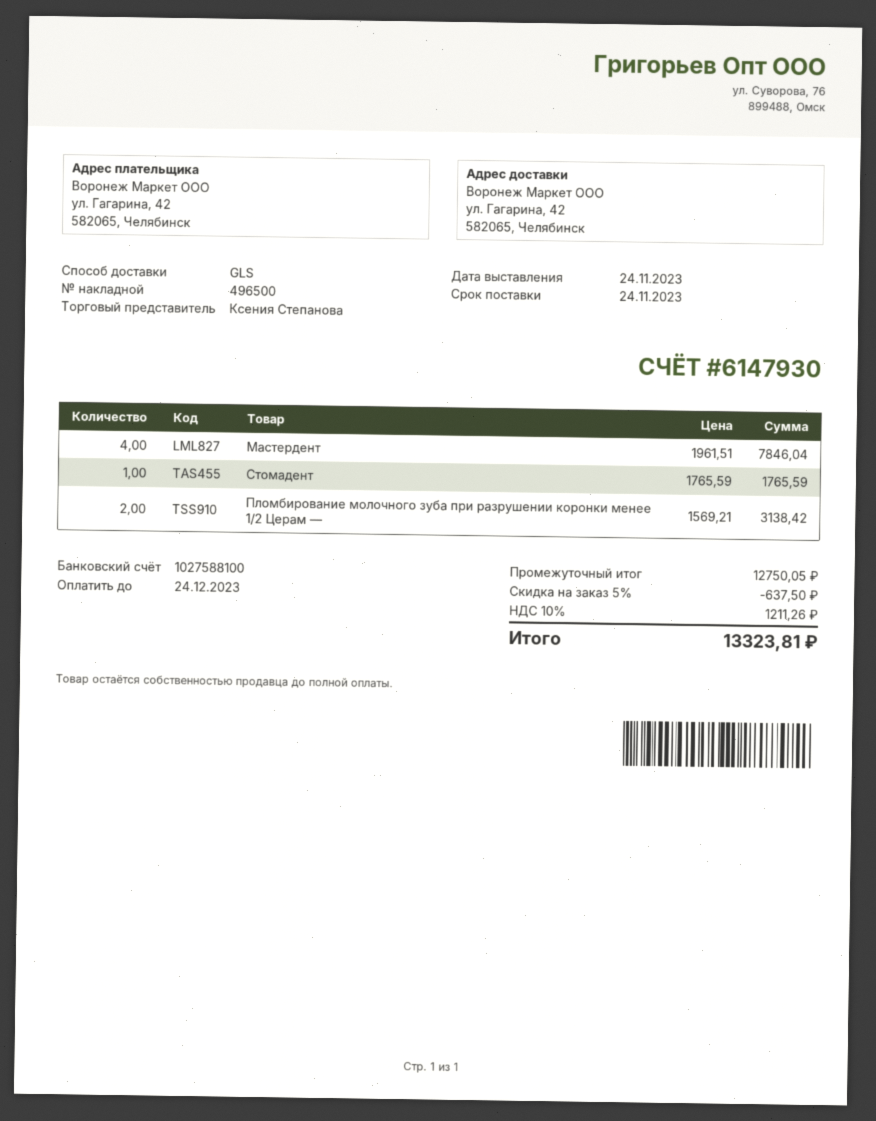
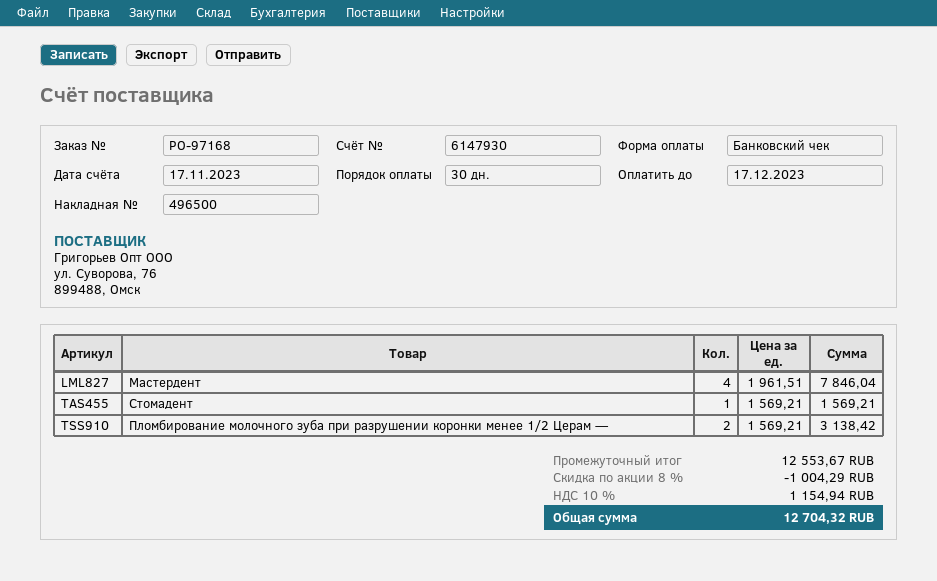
invoice date: 2023-11-24 -> 2023-11-17
due date: 2023-12-24 -> 2023-12-17
Стомадент: 1 x 1765.59 = 1765.59 -> 1 x 1569.21 = 1569.21
subtotal: 12750.05 -> 12553.67
discount: 5% = 637.50 -> 8% = 1004.29
tax: 10% = 1211.26 -> 10% = 1154.94
total: 13323.81 -> 12704.32

